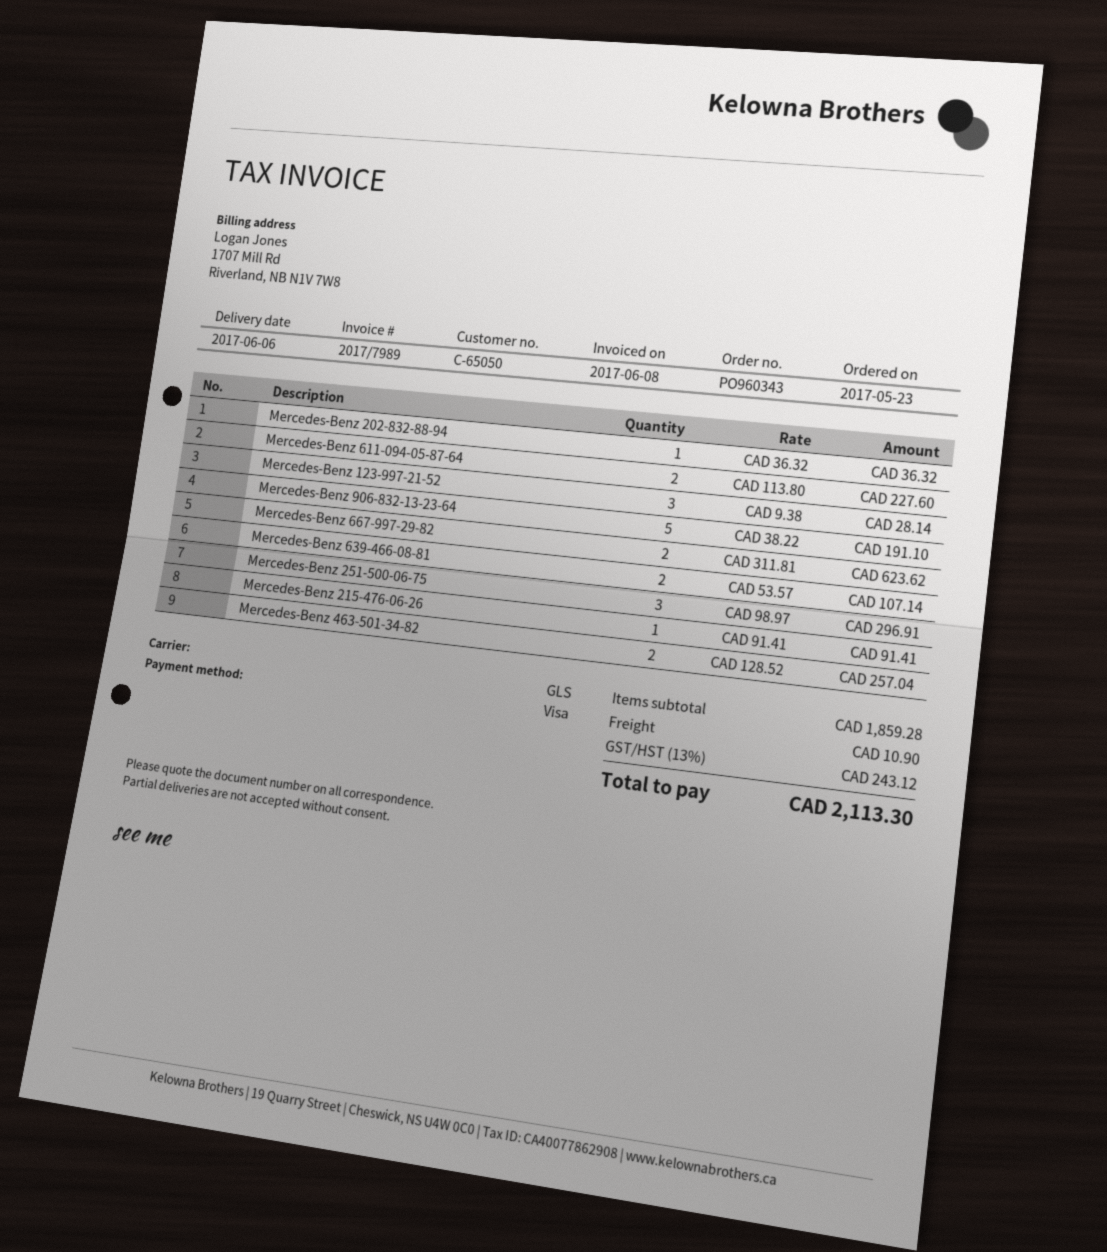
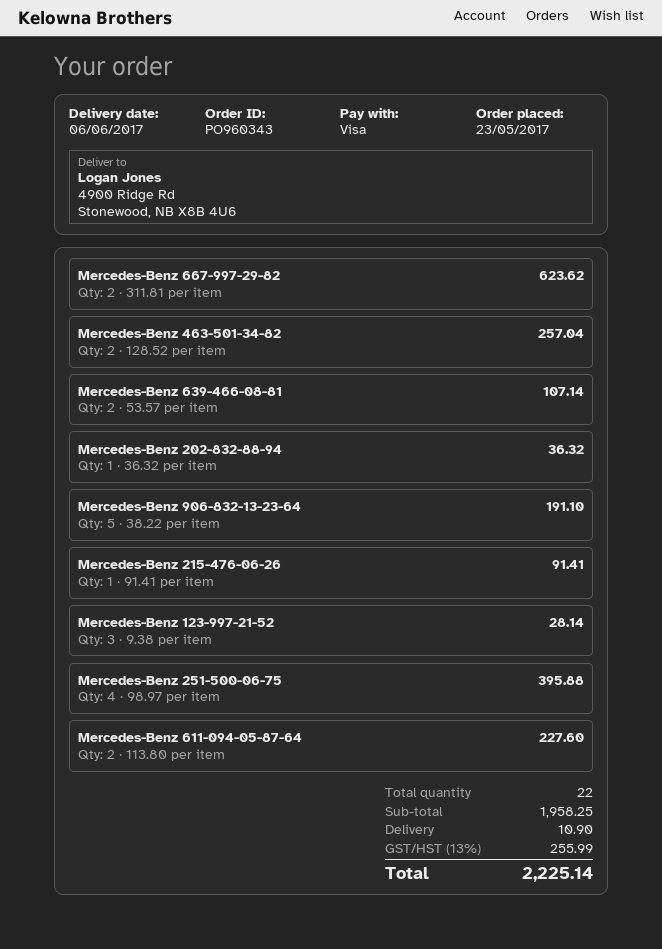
Mercedes-Benz 251-500-06-75: 3 x 98.97 = 296.91 -> 4 x 98.97 = 395.88
subtotal: 1859.28 -> 1958.25
tax: 13% = 243.12 -> 13% = 255.99
total: 2113.30 -> 2225.14

